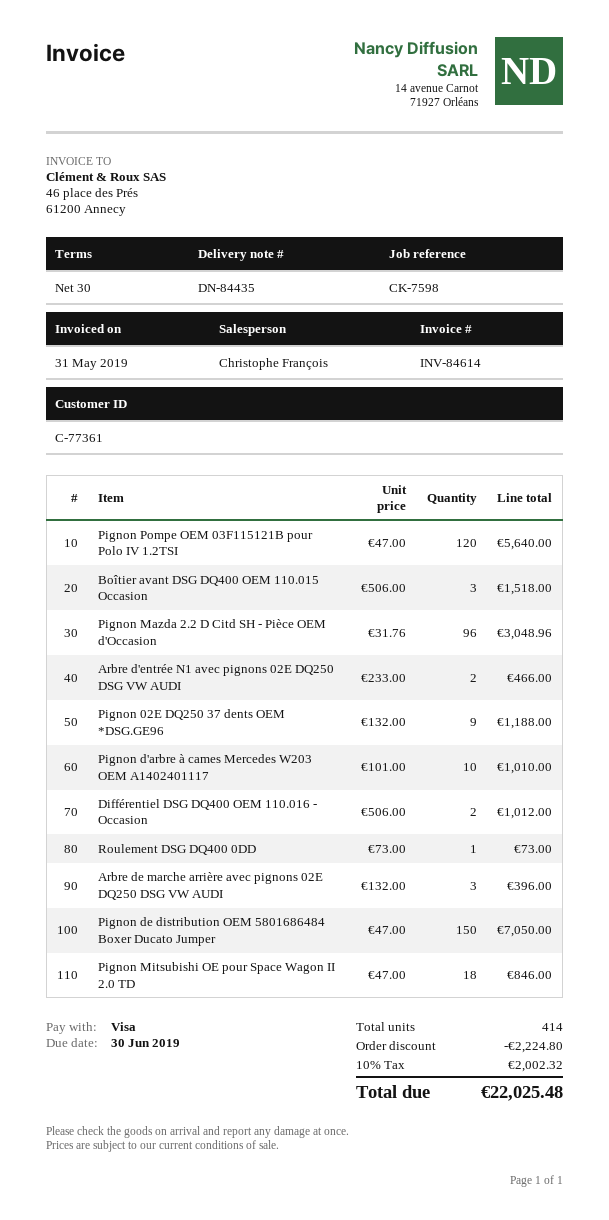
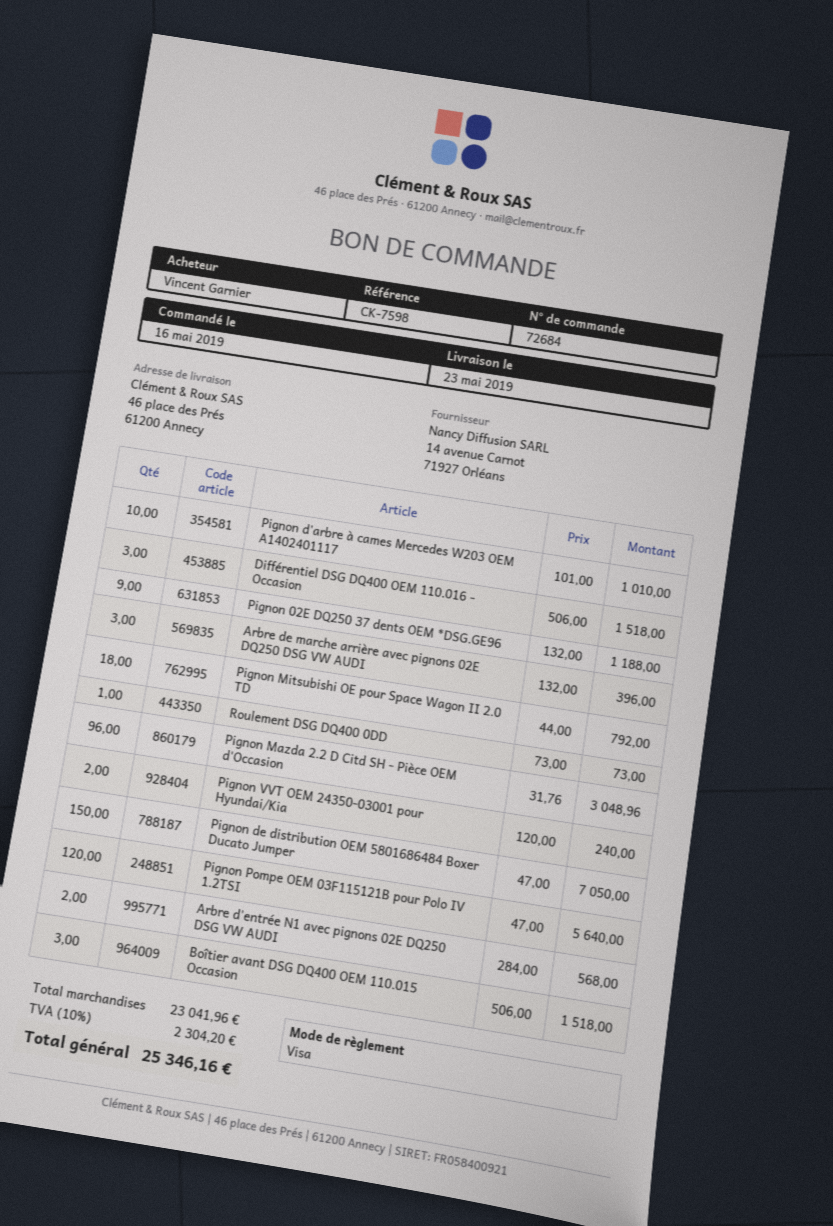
Arbre d'entrée N1 avec pignons 02E DQ250 DSG VW AUDI: 2 x 233.00 = 466.00 -> 2 x 284.00 = 568.00
Différentiel DSG DQ400 OEM 110.016 - Occasion: 2 x 506.00 = 1012.00 -> 3 x 506.00 = 1518.00
Pignon Mitsubishi OE pour Space Wagon II 2.0 TD: 18 x 47.00 = 846.00 -> 18 x 44.00 = 792.00
Pignon VVT OEM 24350-03001 pour Hyundai/Kia: none -> 2 x 120.00 = 240.00
discount: 2224.80 -> none
tax: 10% = 2002.32 -> 10% = 2304.20
total: 22025.48 -> 25346.16

